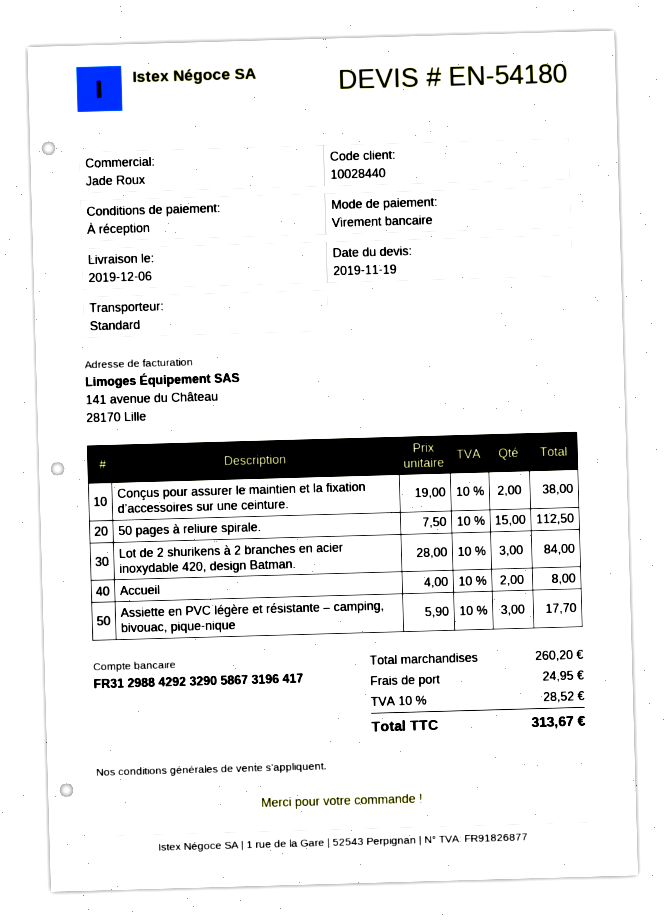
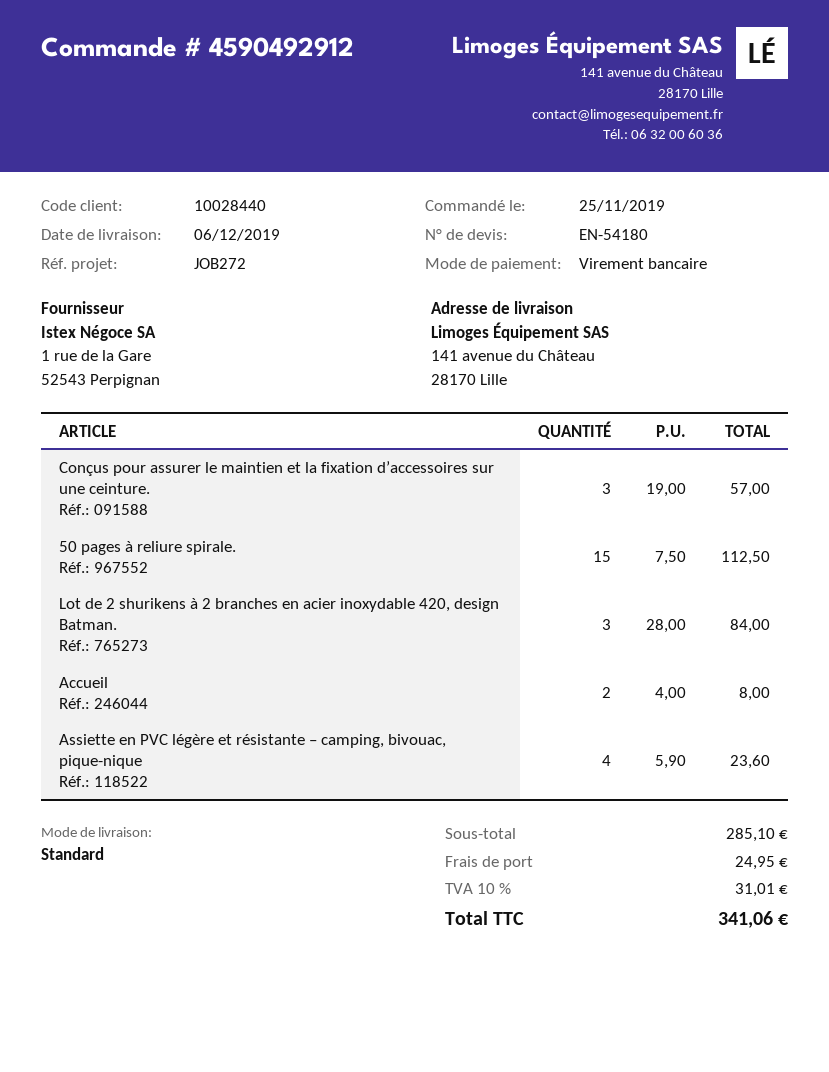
Conçus pour assurer le maintien et la fixation d’accessoires sur une ceinture.: 2 x 19.00 = 38.00 -> 3 x 19.00 = 57.00
Assiette en PVC légère et résistante – camping, bivouac, pique-nique: 3 x 5.90 = 17.70 -> 4 x 5.90 = 23.60
subtotal: 260.20 -> 285.10
tax: 10% = 28.52 -> 10% = 31.01
total: 313.67 -> 341.06

